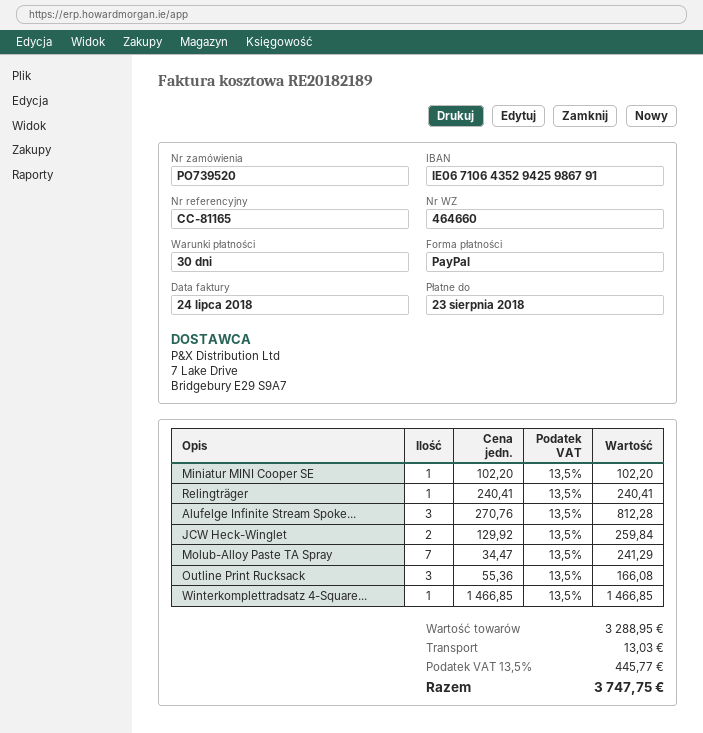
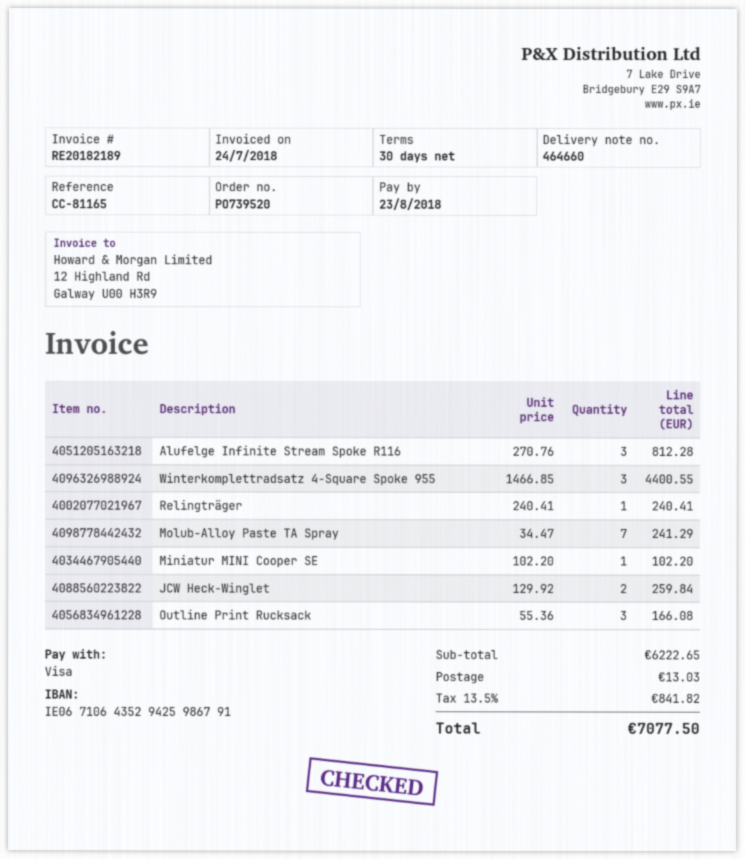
payment method: PayPal -> Visa
Winterkomplettradsatz 4-Square...: 1 x 1466.85 = 1466.85 -> 3 x 1466.85 = 4400.55
subtotal: 3288.95 -> 6222.65
tax: 13.5% = 445.77 -> 13.5% = 841.82
total: 3747.75 -> 7077.50

